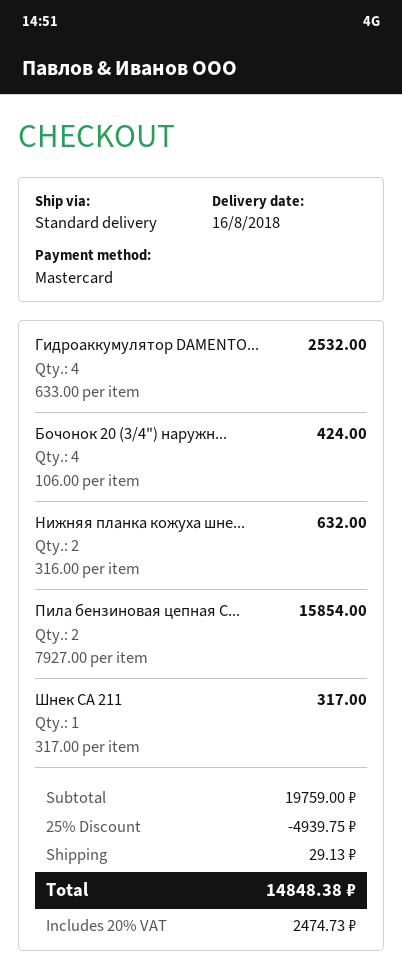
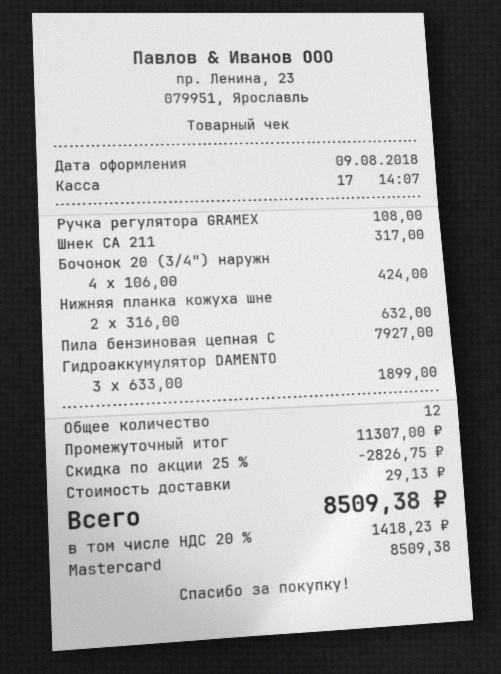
Гидроаккумулятор DAMENTO...: 4 x 633.00 = 2532.00 -> 3 x 633.00 = 1899.00
Пила бензиновая цепная С...: 2 x 7927.00 = 15854.00 -> 1 x 7927.00 = 7927.00
Ручка регулятора GRAMEX: none -> 1 x 108.00 = 108.00
subtotal: 19759.00 -> 11307.00
discount: 25% = 4939.75 -> 25% = 2826.75
tax: 20% = 2474.73 -> 20% = 1418.23
total: 14848.38 -> 8509.38

